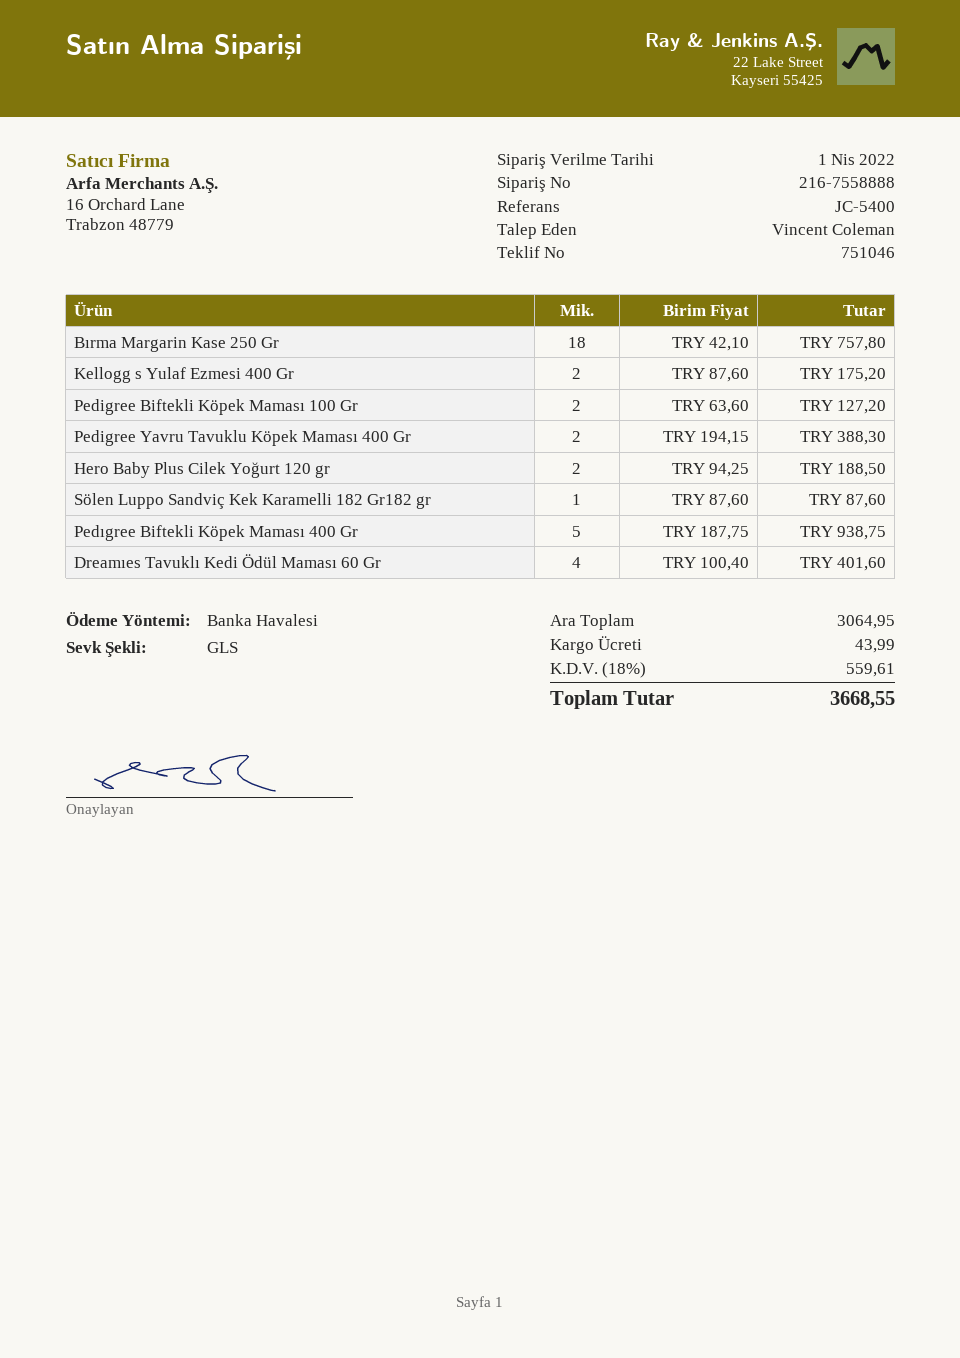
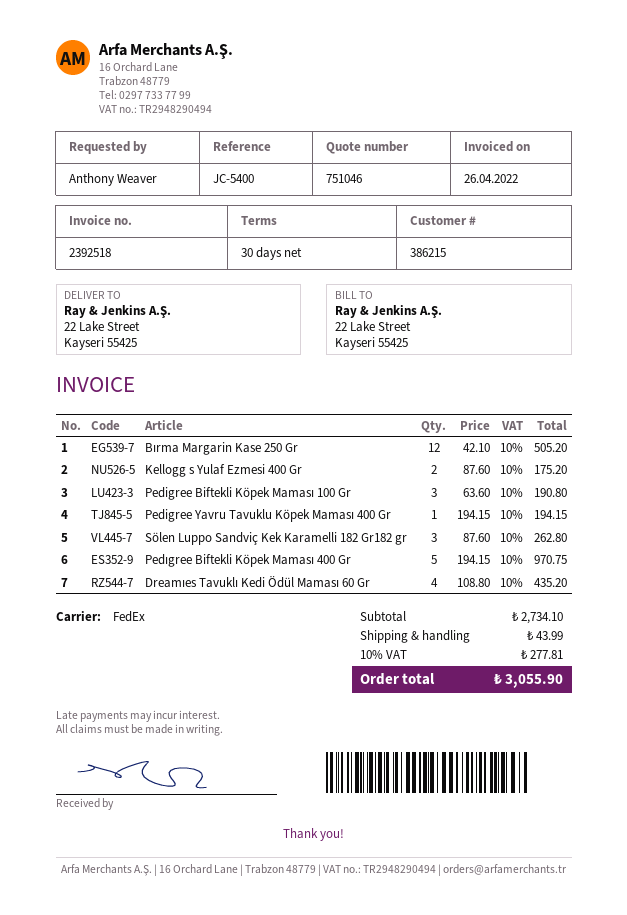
ordered by: Vincent Coleman -> Anthony Weaver
shipping method: GLS -> FedEx
Bırma Margarin Kase 250 Gr: 18 x 42.10 = 757.80 -> 12 x 42.10 = 505.20
Pedigree Biftekli Köpek Maması 100 Gr: 2 x 63.60 = 127.20 -> 3 x 63.60 = 190.80
Pedigree Yavru Tavuklu Köpek Maması 400 Gr: 2 x 194.15 = 388.30 -> 1 x 194.15 = 194.15
Hero Baby Plus Cilek Yoğurt 120 gr: 2 x 94.25 = 188.50 -> none
Sölen Luppo Sandviç Kek Karamelli 182 Gr182 gr: 1 x 87.60 = 87.60 -> 3 x 87.60 = 262.80
Pedıgree Biftekli Köpek Maması 400 Gr: 5 x 187.75 = 938.75 -> 5 x 194.15 = 970.75
Dreamıes Tavuklı Kedi Ödül Maması 60 Gr: 4 x 100.40 = 401.60 -> 4 x 108.80 = 435.20
subtotal: 3064.95 -> 2734.10
tax: 18% = 559.61 -> 10% = 277.81
total: 3668.55 -> 3055.90

